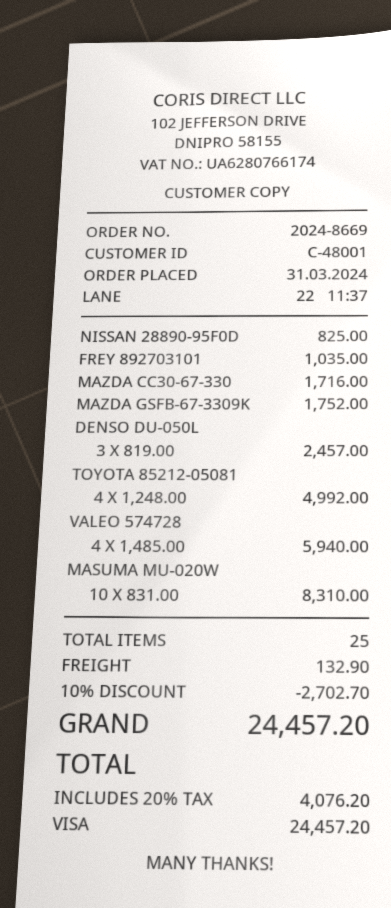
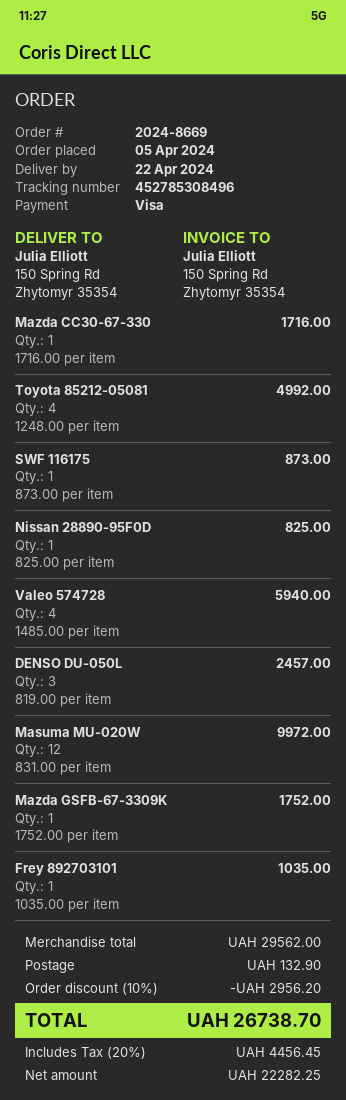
order date: 2024-03-31 -> 2024-04-05
MASUMA MU-020W: 10 x 831.00 = 8310.00 -> 12 x 831.00 = 9972.00
SWF 116175: none -> 1 x 873.00 = 873.00
discount: 10% = 2702.70 -> 10% = 2956.20
tax: 20% = 4076.20 -> 20% = 4456.45
total: 24457.20 -> 26738.70

